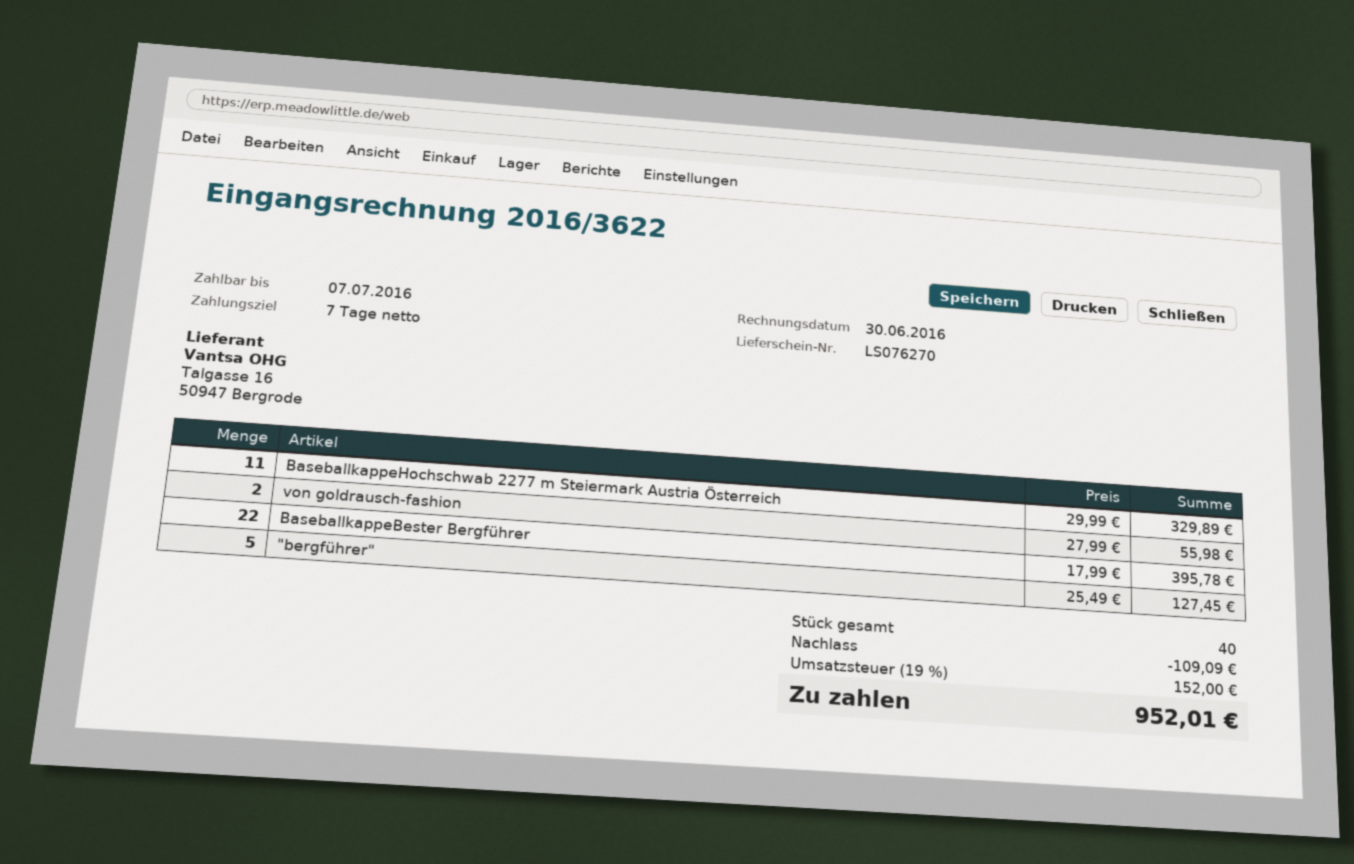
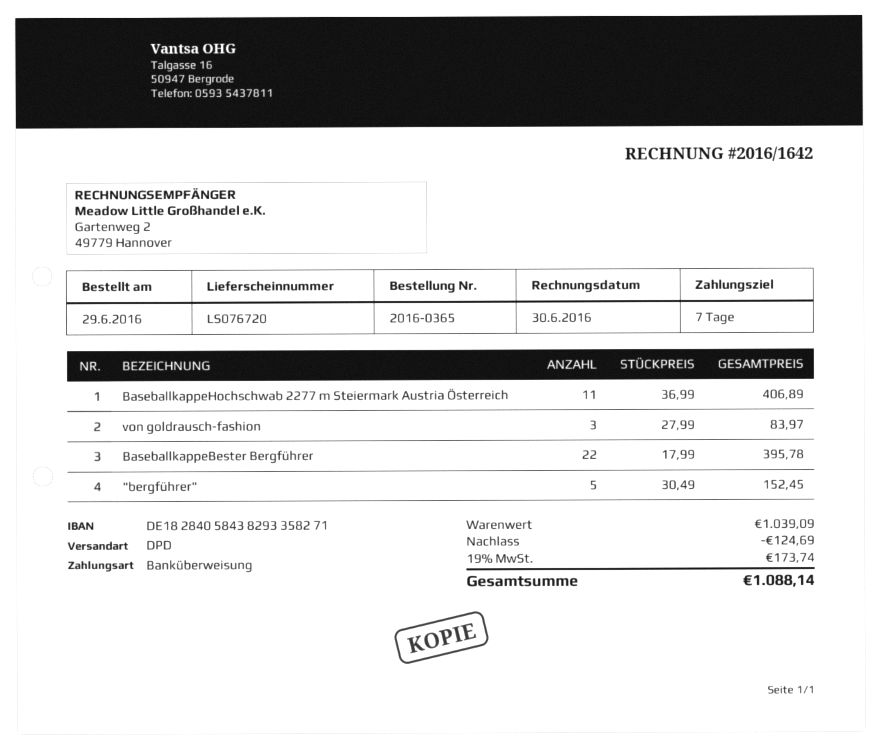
delivery note number: LS076270 -> LS076720
invoice number: 2016/3622 -> 2016/1642
BaseballkappeHochschwab 2277 m Steiermark Austria Österreich: 11 x 29.99 = 329.89 -> 11 x 36.99 = 406.89
von goldrausch-fashion: 2 x 27.99 = 55.98 -> 3 x 27.99 = 83.97
"bergführer": 5 x 25.49 = 127.45 -> 5 x 30.49 = 152.45
discount: 109.09 -> 124.69
tax: 19% = 152.00 -> 19% = 173.74
total: 952.01 -> 1088.14

